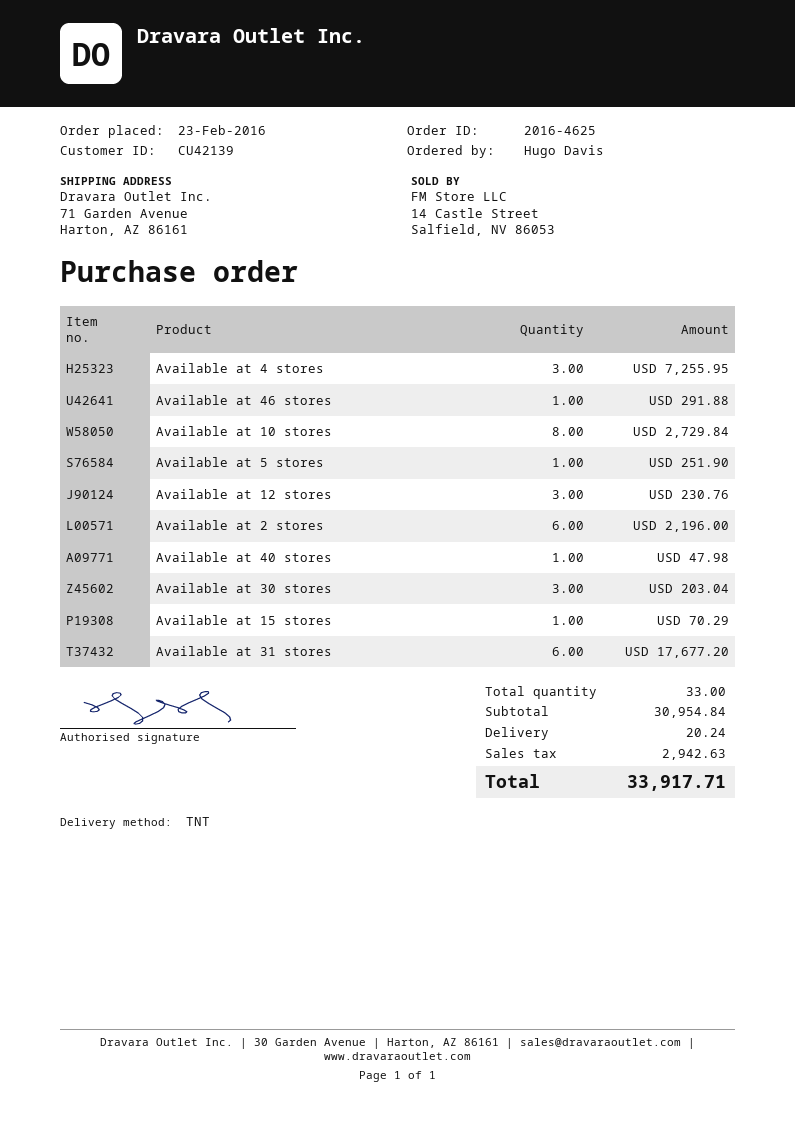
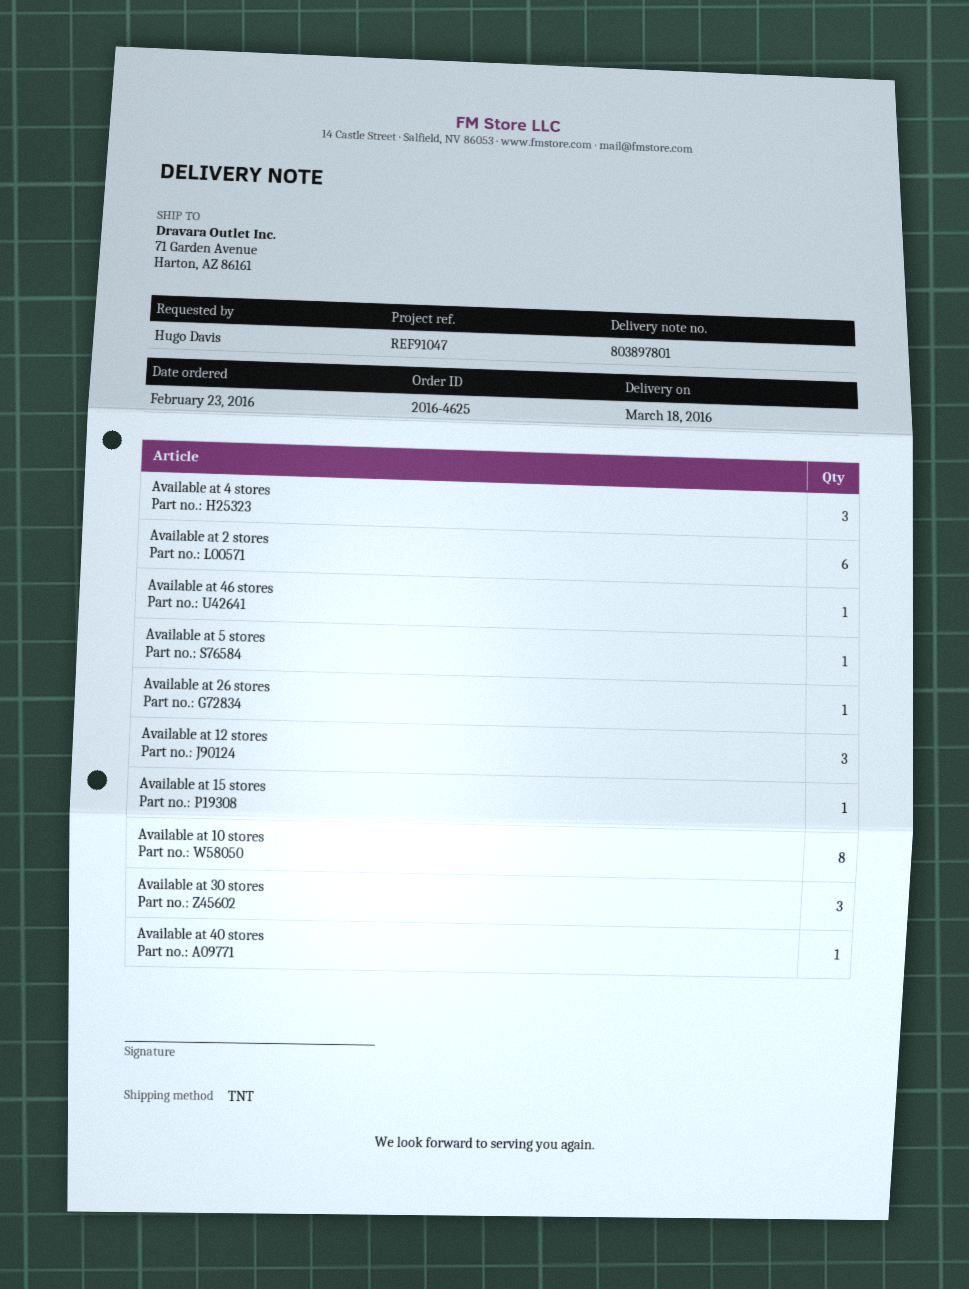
Available at 31 stores: 6 -> none
Available at 26 stores: none -> 1

